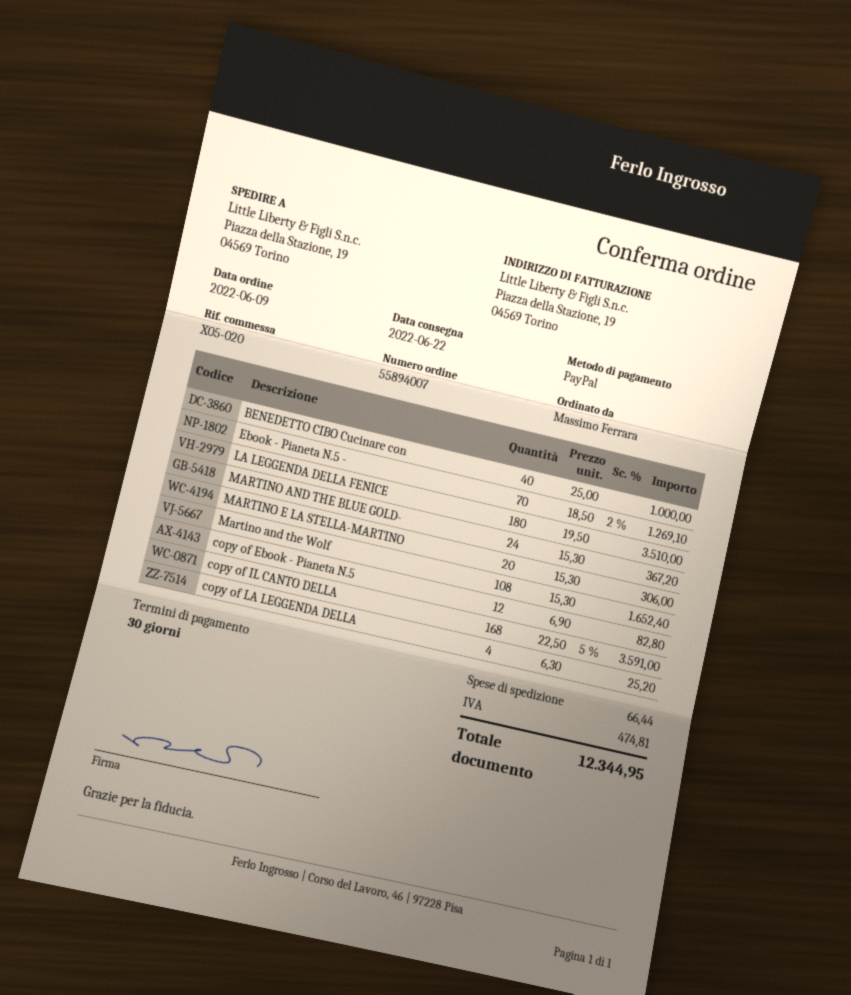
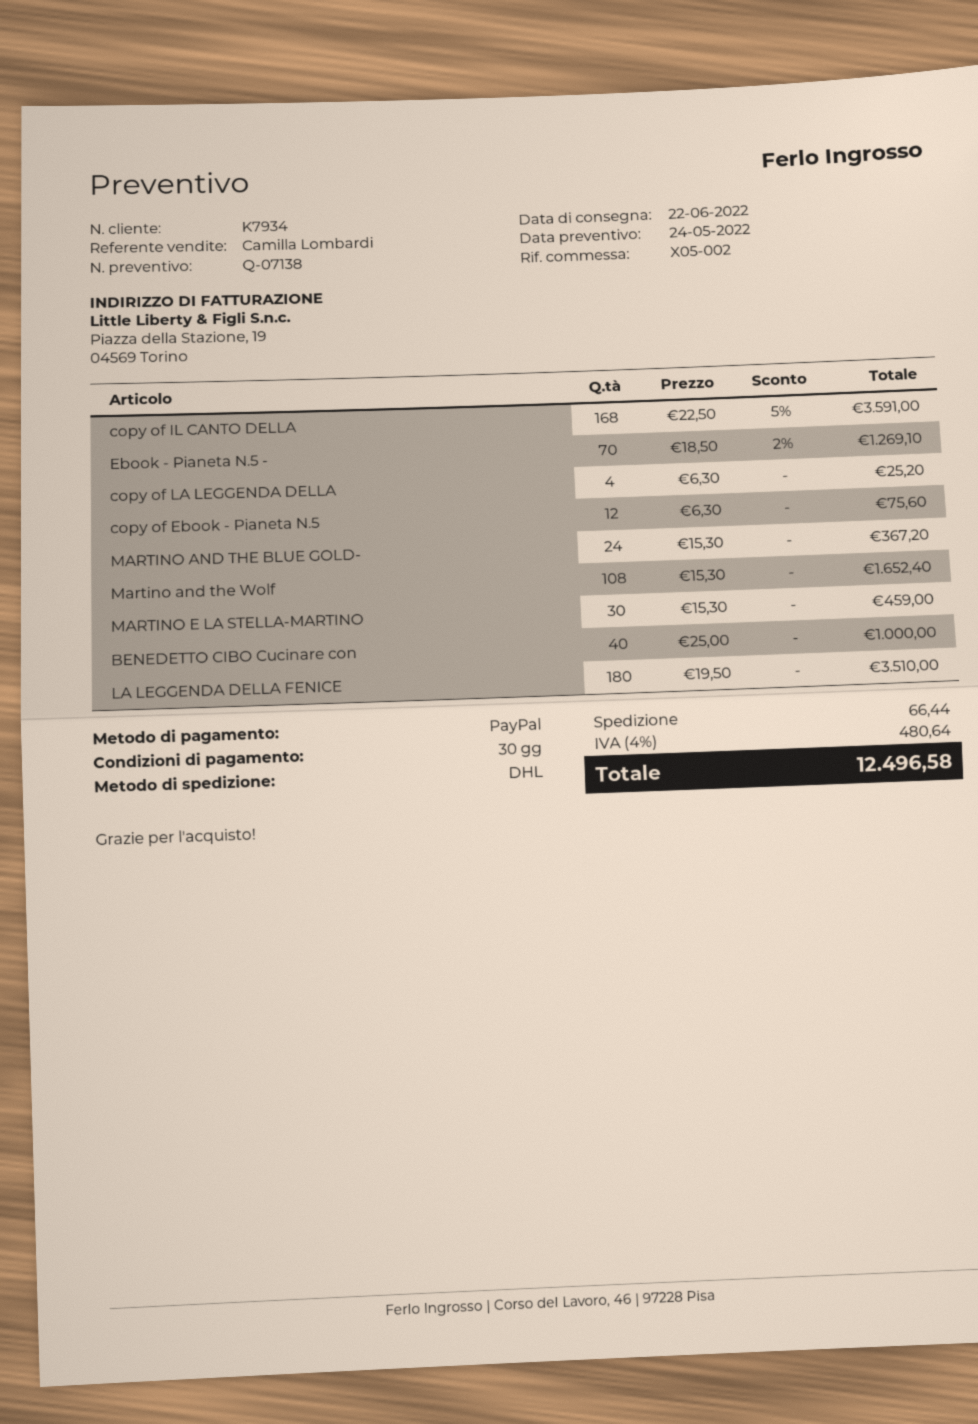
reference: X05-020 -> X05-002
MARTINO E LA STELLA-MARTINO: 20 x 15.30 = 306.00 -> 30 x 15.30 = 459.00
copy of Ebook - Pianeta N.5: 12 x 6.90 = 82.80 -> 12 x 6.30 = 75.60
tax: 474.81 -> 480.64
total: 12344.95 -> 12496.58

